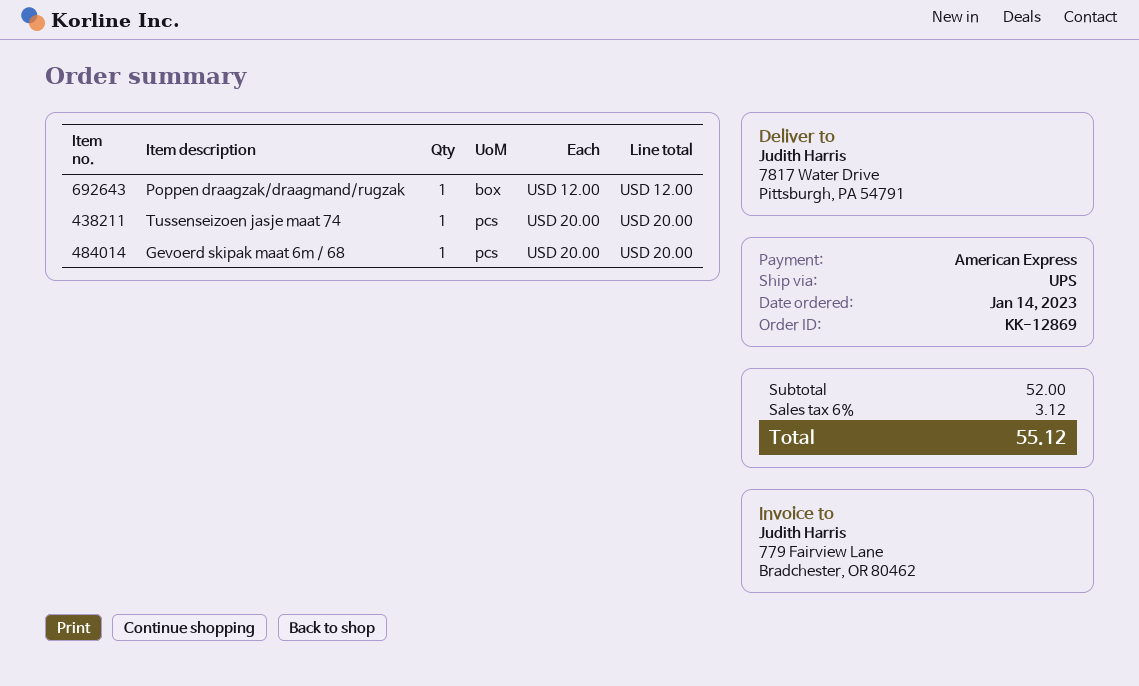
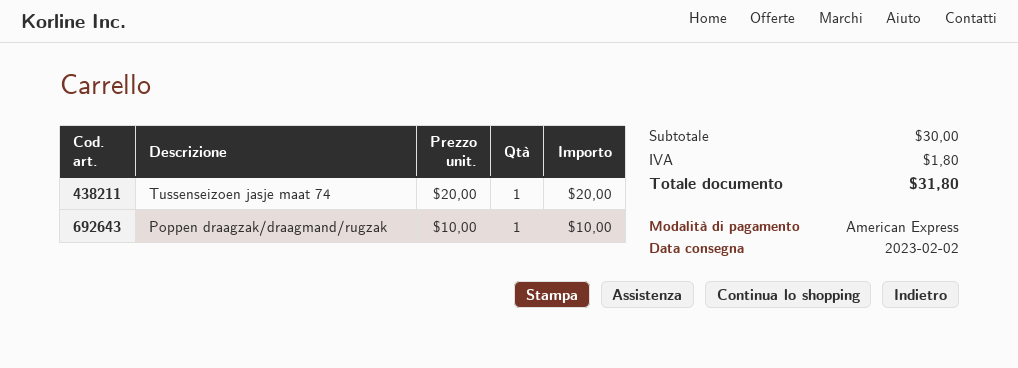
Poppen draagzak/draagmand/rugzak: 1 x 12.00 = 12.00 -> 1 x 10.00 = 10.00
Gevoerd skipak maat 6m / 68: 1 x 20.00 = 20.00 -> none
subtotal: 52.00 -> 30.00
tax: 3.12 -> 1.80
total: 55.12 -> 31.80

